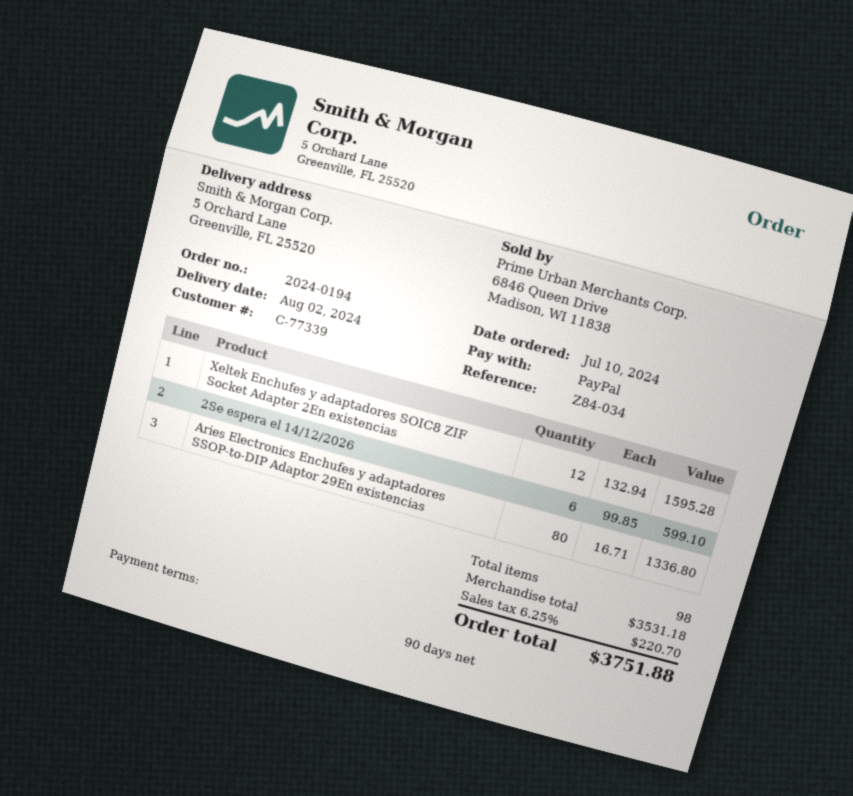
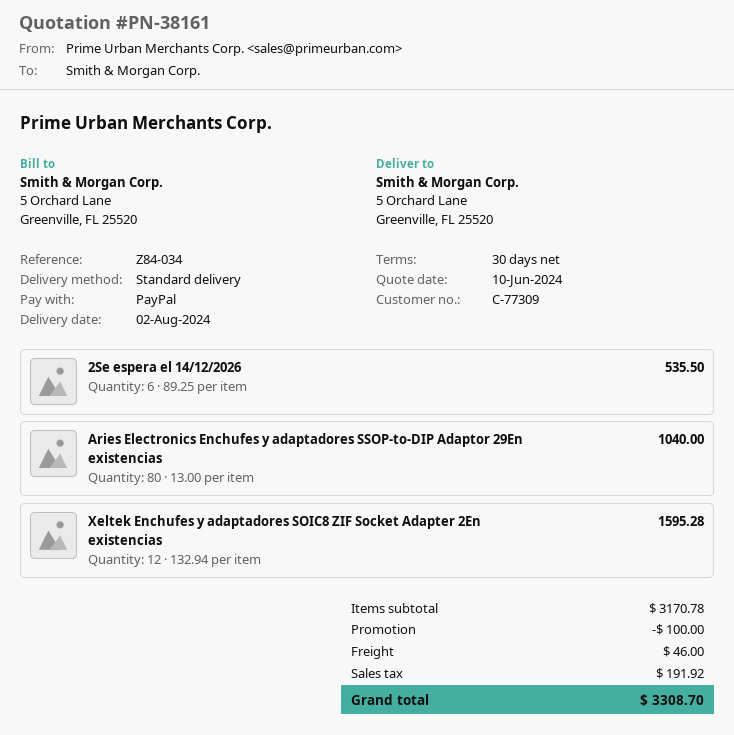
payment terms: 90 days -> 30 days
customer number: C-77339 -> C-77309
2Se espera el 14/12/2026: 6 x 99.85 = 599.10 -> 6 x 89.25 = 535.50
Aries Electronics Enchufes y adaptadores SSOP-to-DIP Adaptor 29En existencias: 80 x 16.71 = 1336.80 -> 80 x 13.00 = 1040.00
subtotal: 3531.18 -> 3170.78
discount: none -> 100.00
shipping: none -> 46.00
tax: 220.70 -> 191.92
total: 3751.88 -> 3308.70

